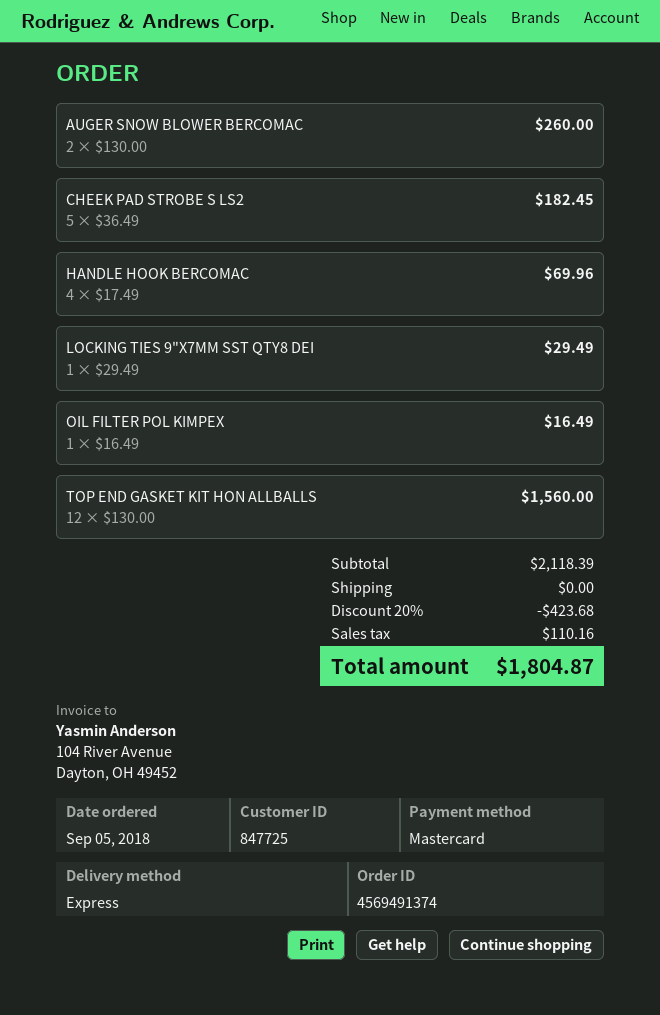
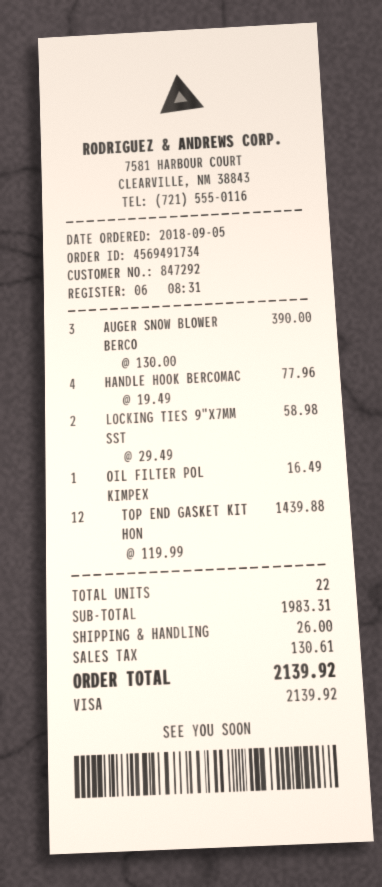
order number: 4569491374 -> 4569491734
customer number: 847725 -> 847292
payment method: Mastercard -> Visa
AUGER SNOW BLOWER BERCOMAC: 2 x 130.00 = 260.00 -> 3 x 130.00 = 390.00
CHEEK PAD STROBE S LS2: 5 x 36.49 = 182.45 -> none
HANDLE HOOK BERCOMAC: 4 x 17.49 = 69.96 -> 4 x 19.49 = 77.96
LOCKING TIES 9"X7MM SST QTY8 DEI: 1 x 29.49 = 29.49 -> 2 x 29.49 = 58.98
TOP END GASKET KIT HON ALLBALLS: 12 x 130.00 = 1560.00 -> 12 x 119.99 = 1439.88
subtotal: 2118.39 -> 1983.31
discount: 20% = 423.68 -> none
shipping: 0.00 -> 26.00
tax: 110.16 -> 130.61
total: 1804.87 -> 2139.92

